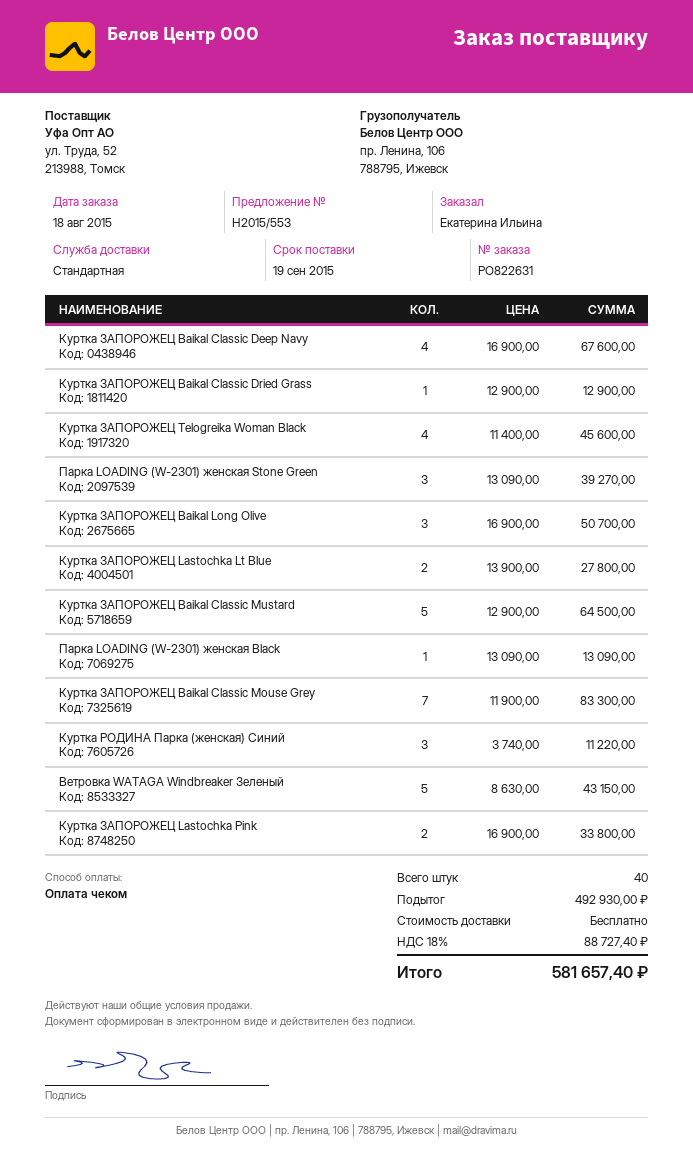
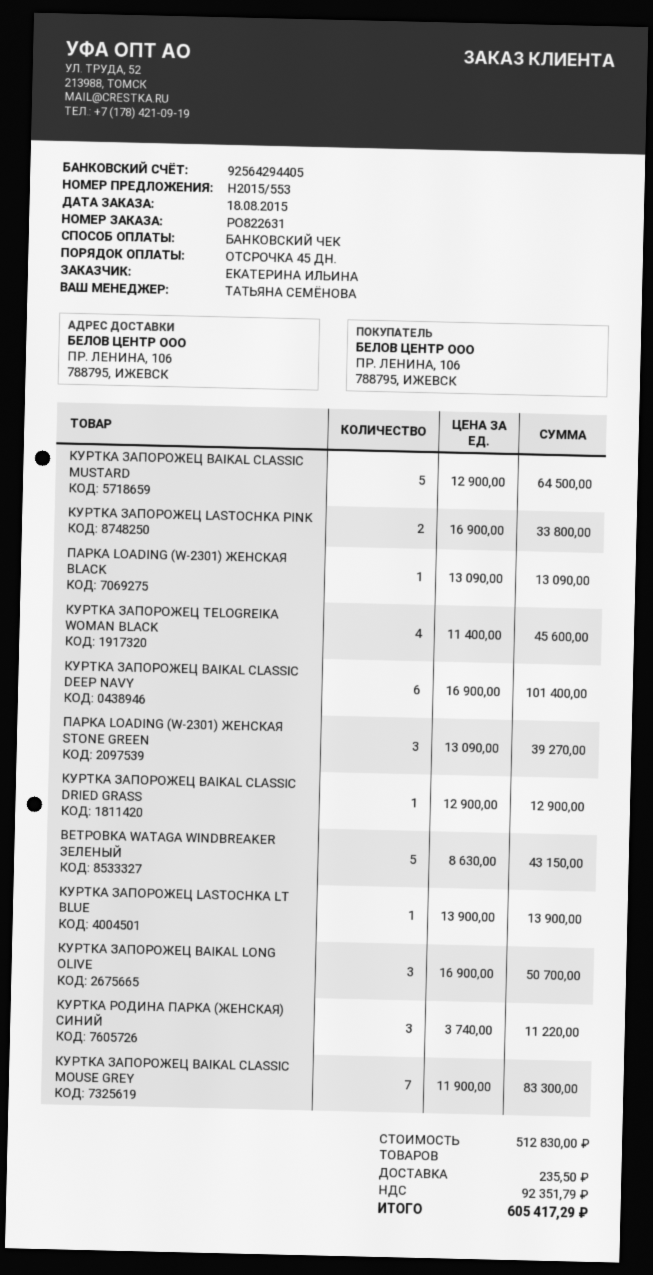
Куртка ЗАПОРОЖЕЦ Baikal Classic Deep Navy: 4 x 16900.00 = 67600.00 -> 6 x 16900.00 = 101400.00
Куртка ЗАПОРОЖЕЦ Lastochka Lt Blue: 2 x 13900.00 = 27800.00 -> 1 x 13900.00 = 13900.00
subtotal: 492930.00 -> 512830.00
shipping: 0.00 -> 235.50
tax: 88727.40 -> 92351.79
total: 581657.40 -> 605417.29

